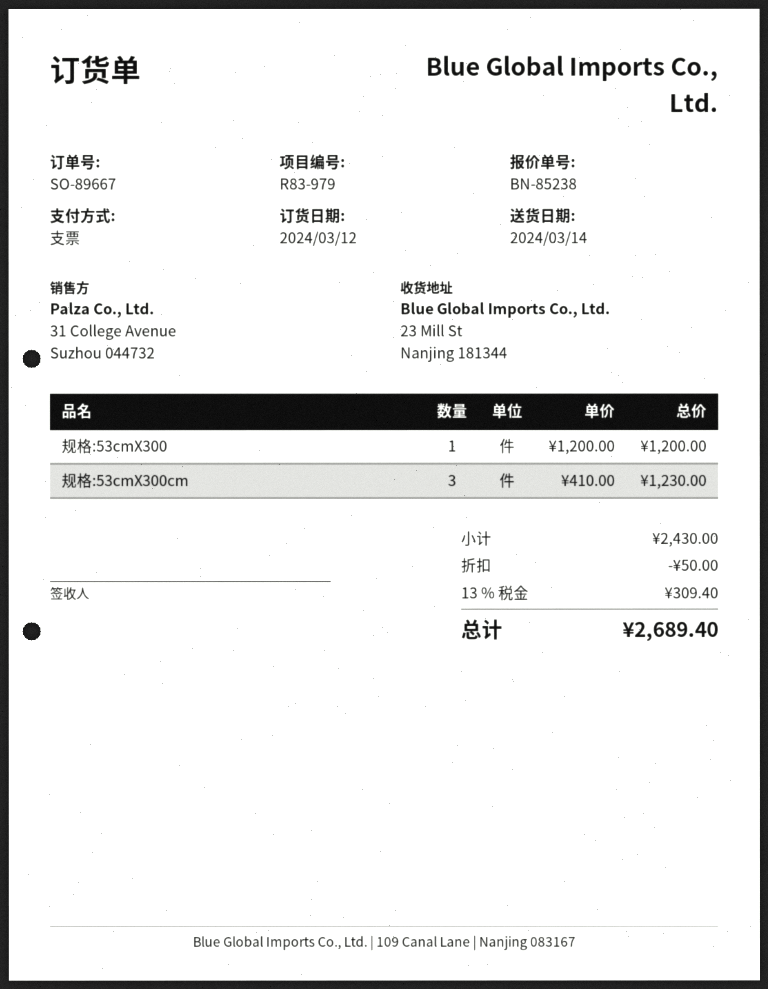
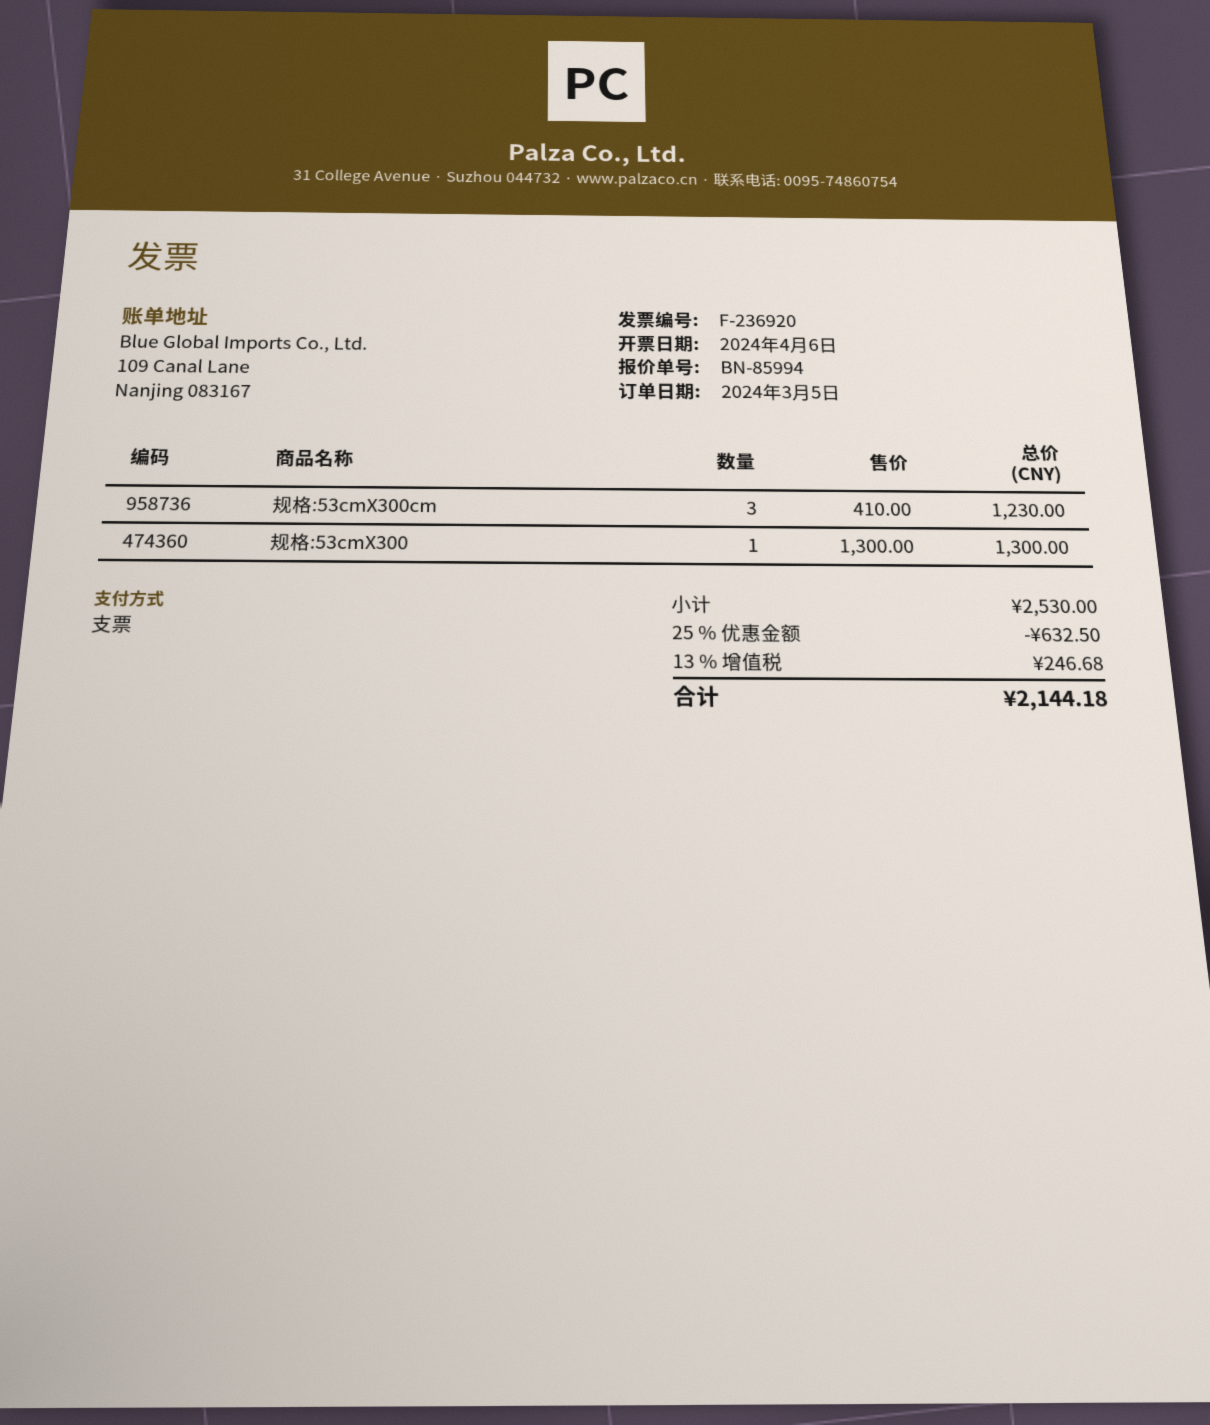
quote number: BN-85238 -> BN-85994
order date: 2024-03-12 -> 2024-03-05
规格:53cmX300: 1 x 1200.00 = 1200.00 -> 1 x 1300.00 = 1300.00
subtotal: 2430.00 -> 2530.00
discount: 50.00 -> 632.50
tax: 13% = 309.40 -> 13% = 246.68
total: 2689.40 -> 2144.18

